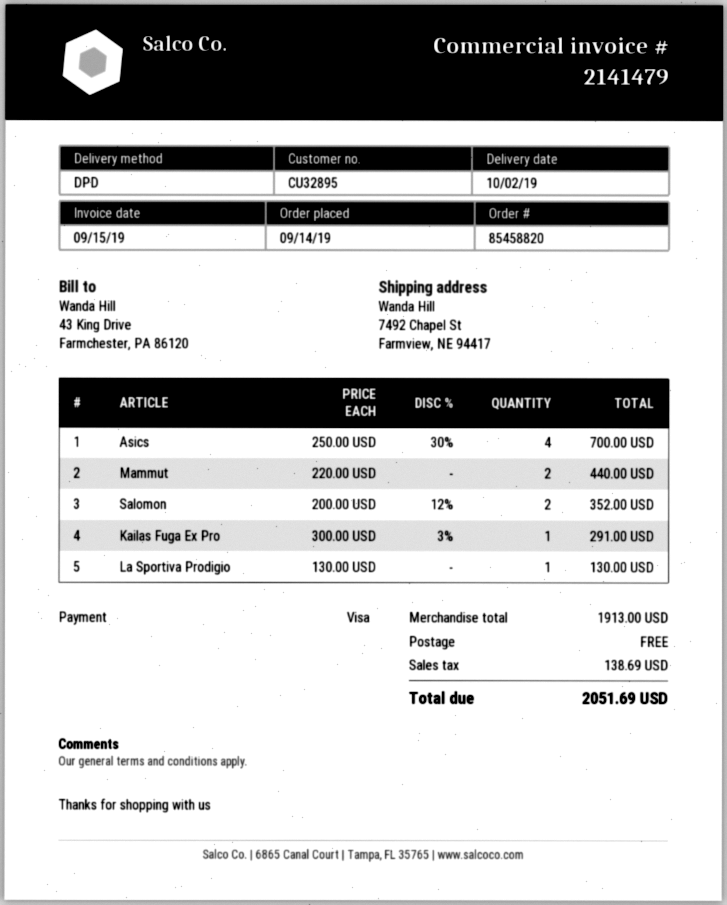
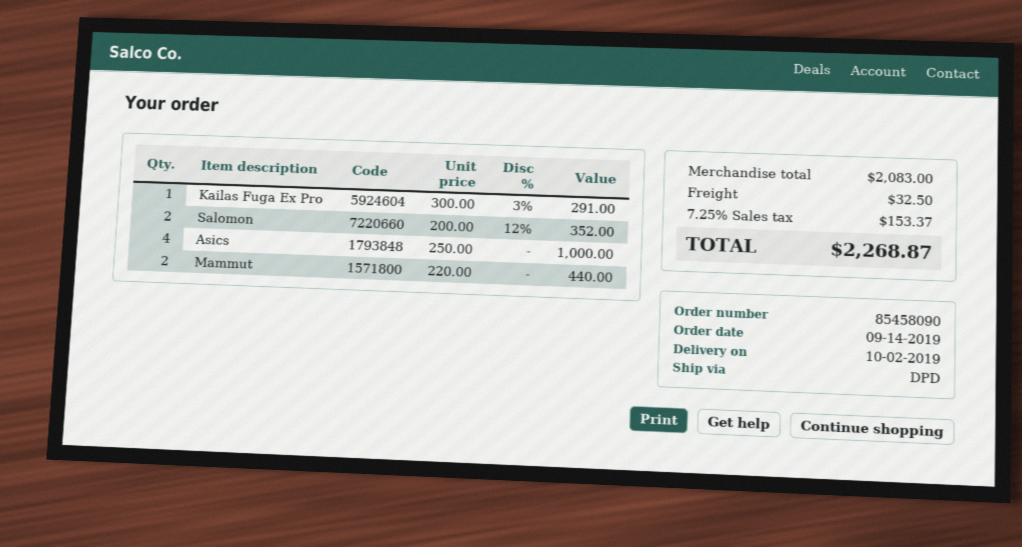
order number: 85458820 -> 85458090
Asics: 4 x 250.00 - 30% = 700.00 -> 4 x 250.00 = 1000.00
La Sportiva Prodigio: 1 x 130.00 = 130.00 -> none
subtotal: 1913.00 -> 2083.00
shipping: 0.00 -> 32.50
tax: 138.69 -> 153.37
total: 2051.69 -> 2268.87

